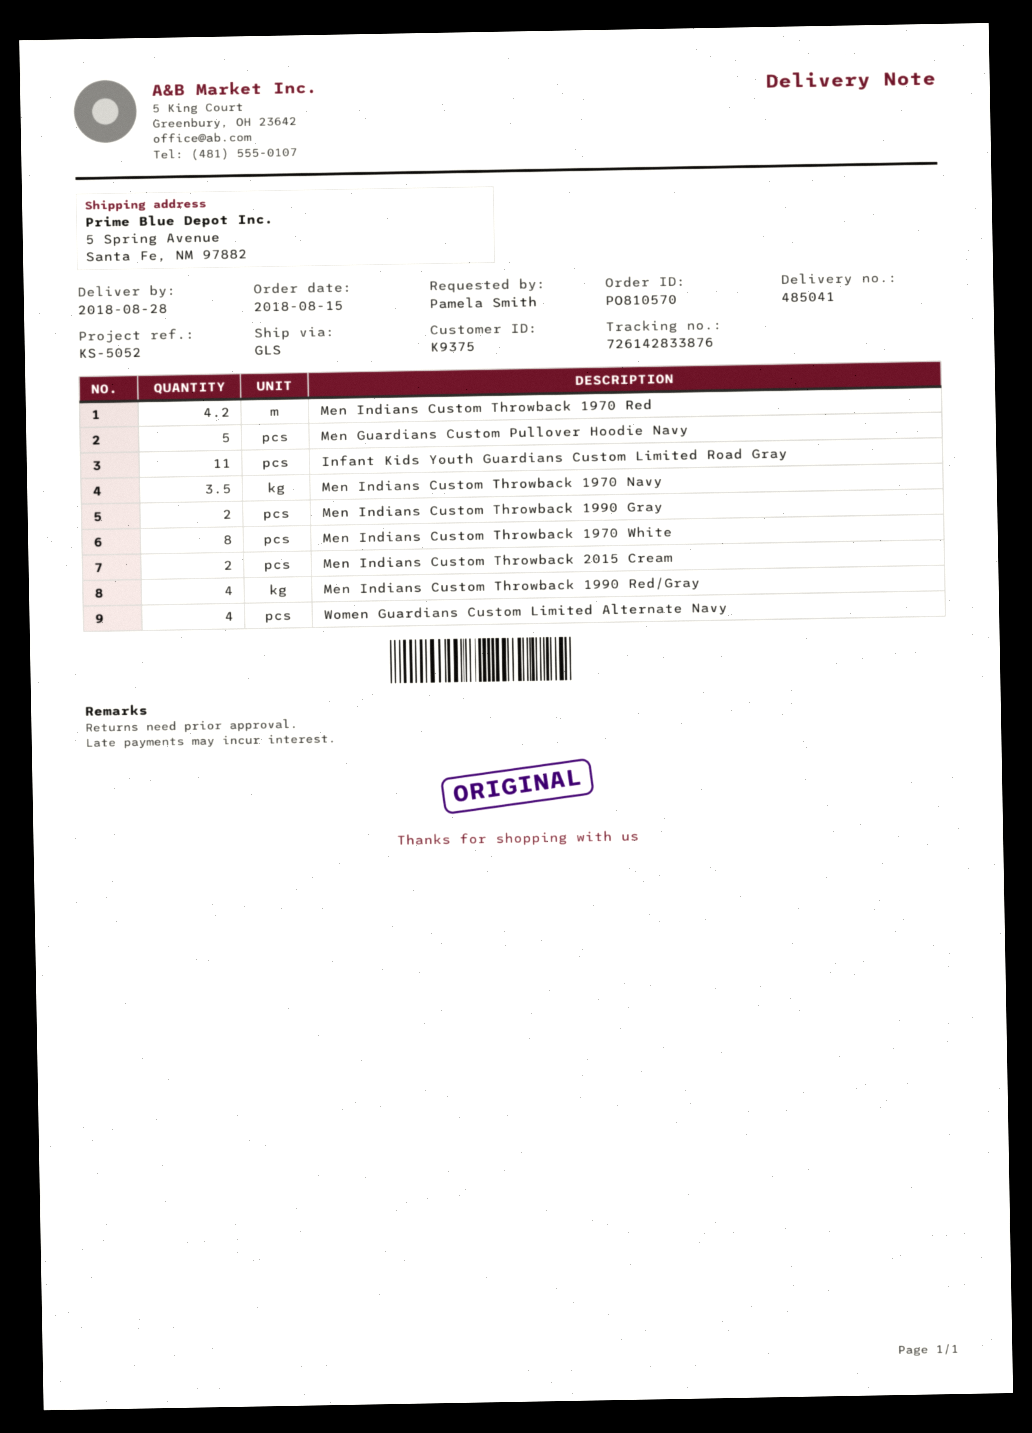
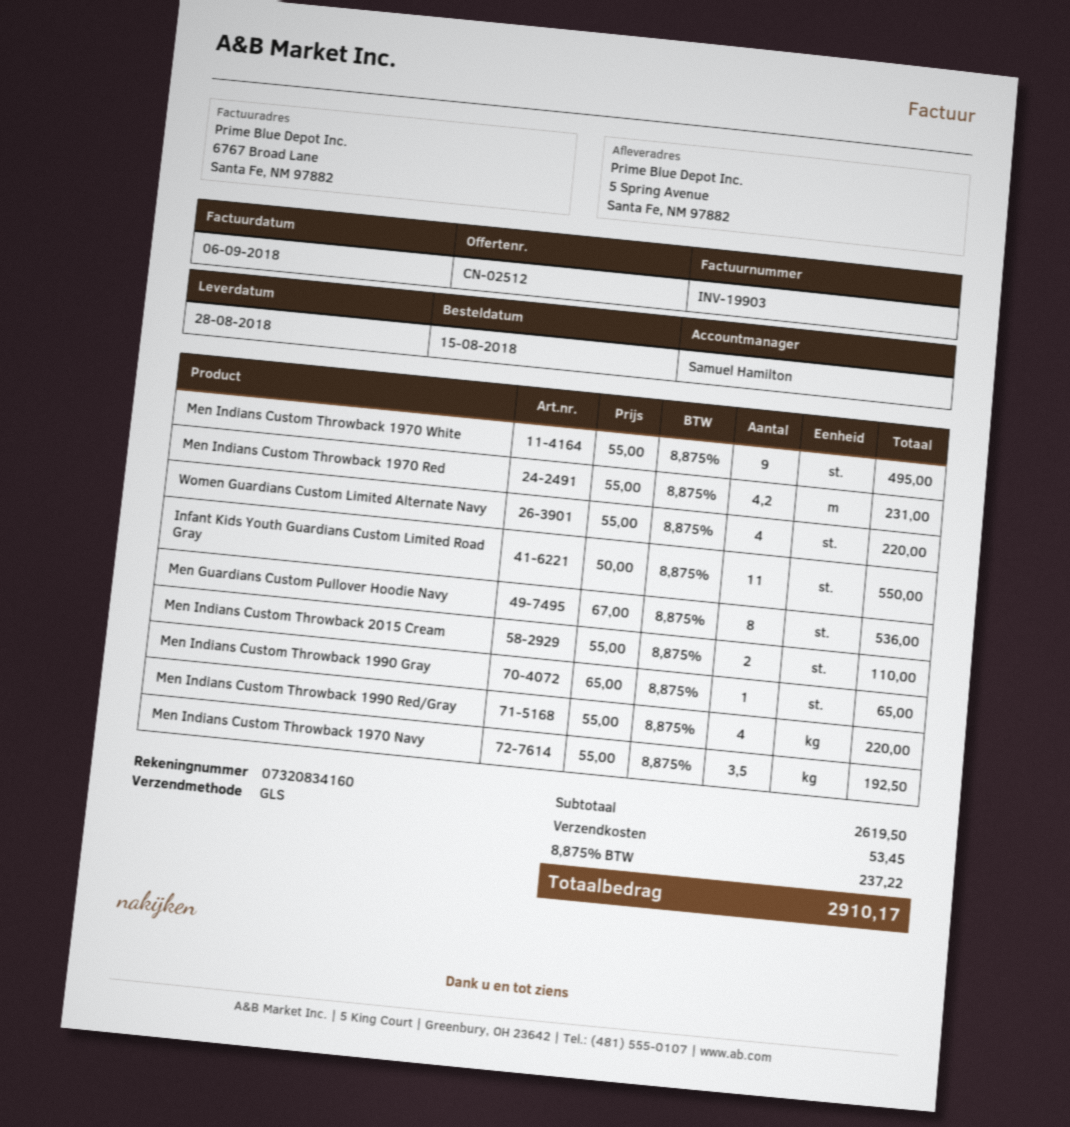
Men Guardians Custom Pullover Hoodie Navy: 5 -> 8
Men Indians Custom Throwback 1990 Gray: 2 -> 1
Men Indians Custom Throwback 1970 White: 8 -> 9

